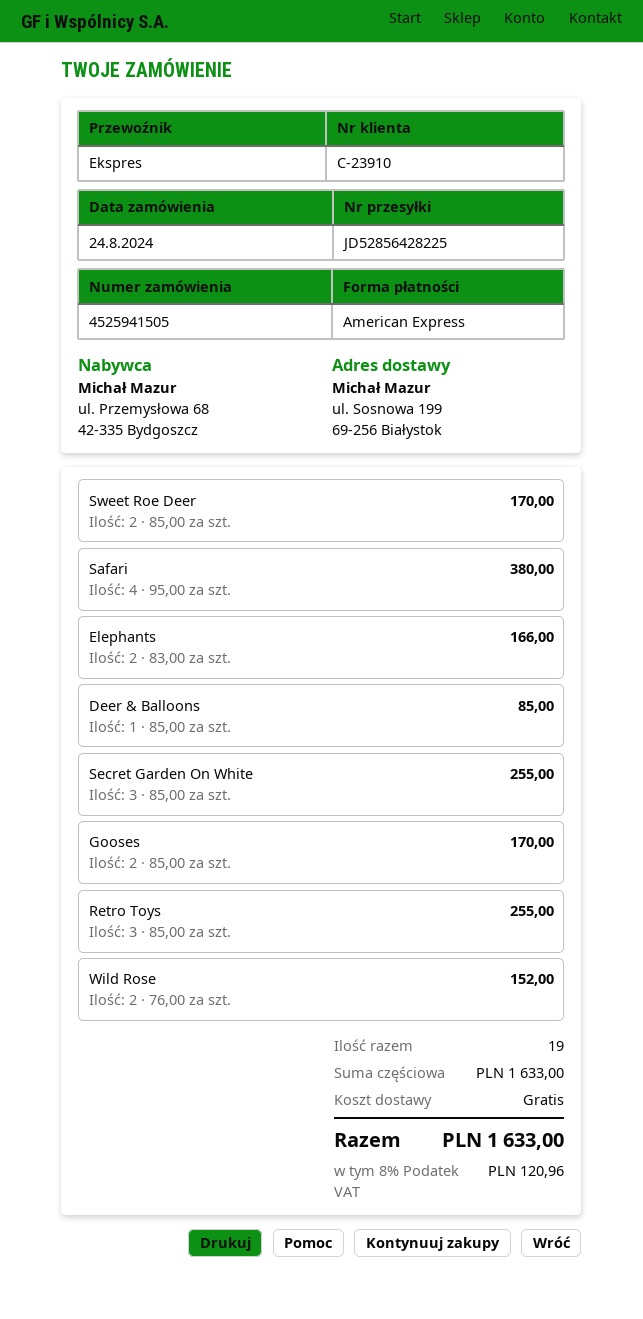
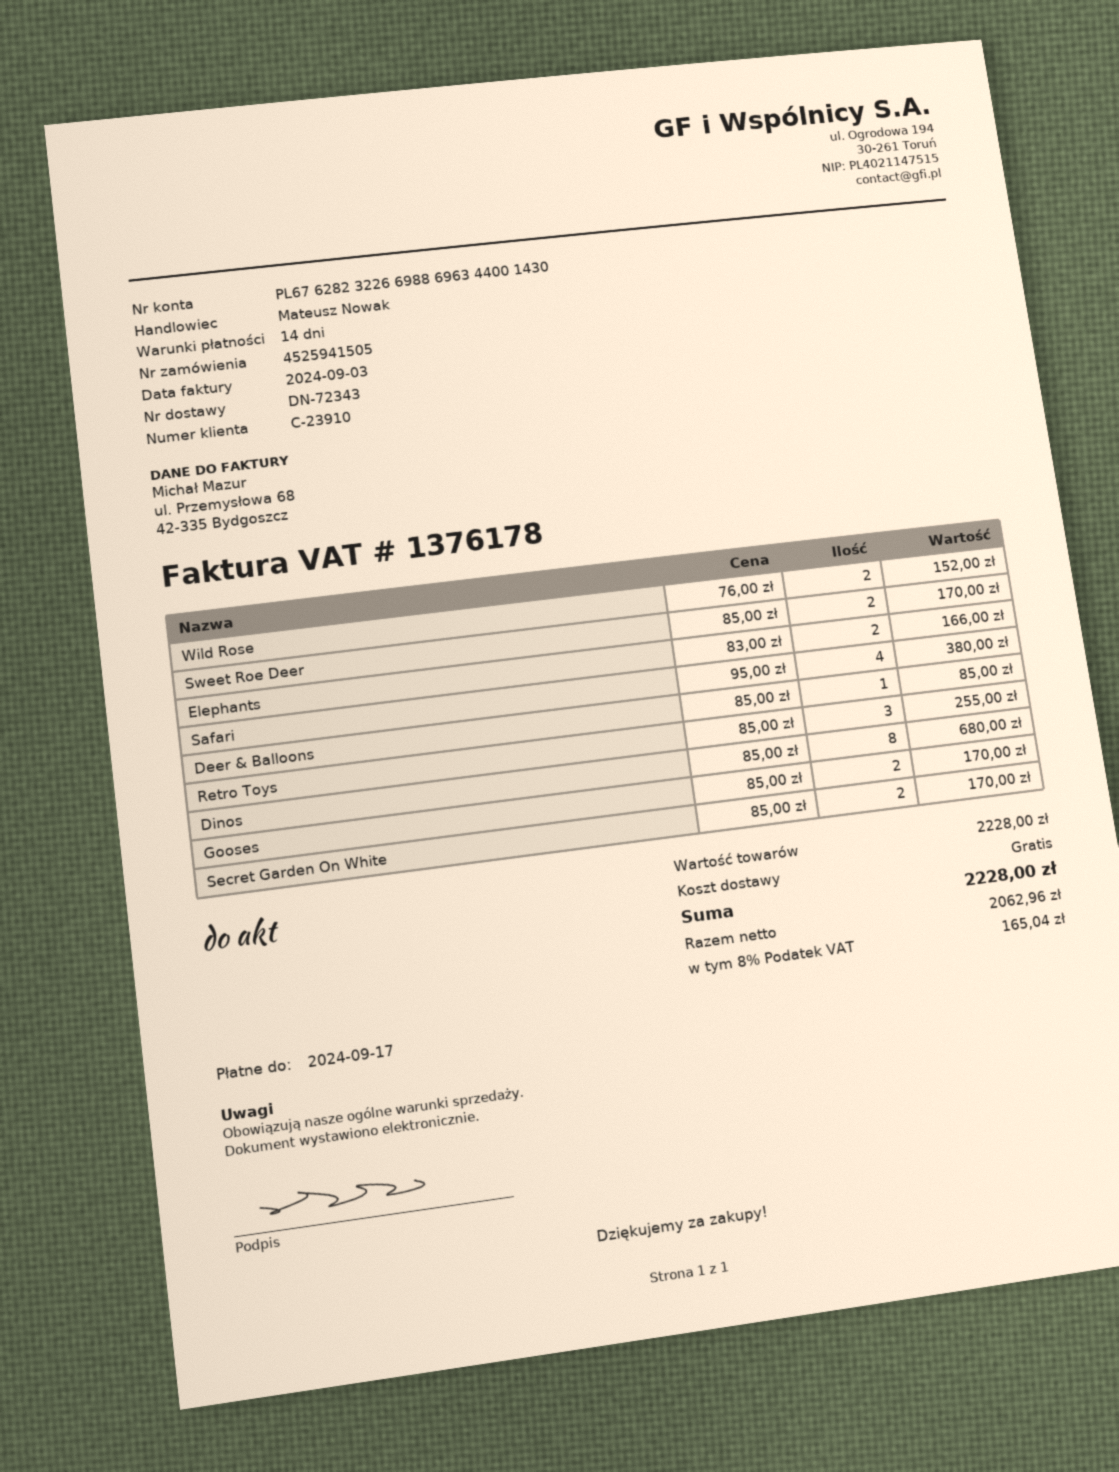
Secret Garden On White: 3 x 85.00 = 255.00 -> 2 x 85.00 = 170.00
Dinos: none -> 8 x 85.00 = 680.00
subtotal: 1633.00 -> 2228.00
tax: 8% = 120.96 -> 8% = 165.04
total: 1633.00 -> 2228.00

